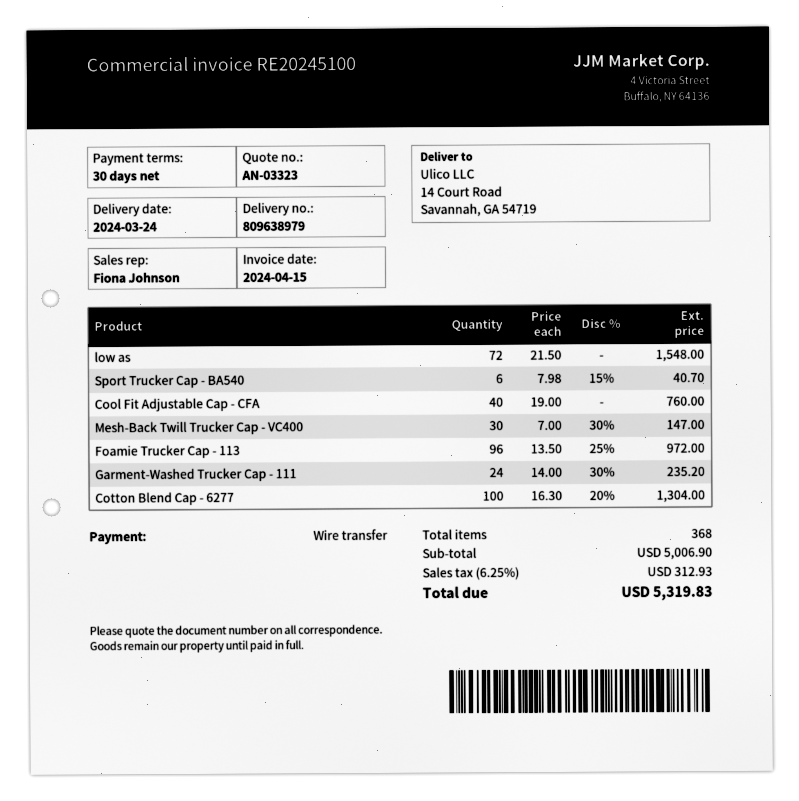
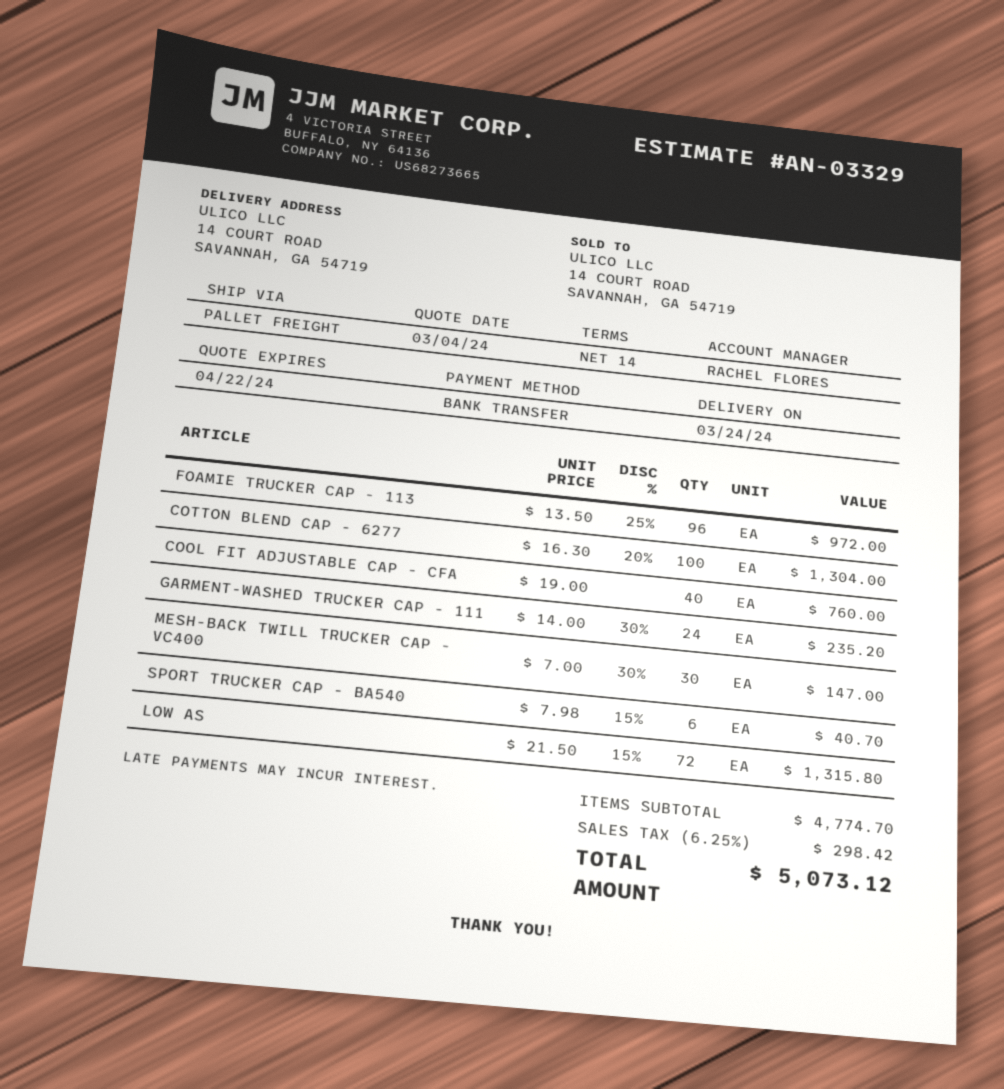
quote number: AN-03323 -> AN-03329
payment terms: 30 days -> 14 days
sales rep: Fiona Johnson -> RACHEL FLORES
low as: 72 x 21.50 = 1548.00 -> 72 x 21.50 - 15% = 1315.80
subtotal: 5006.90 -> 4774.70
tax: 6.25% = 312.93 -> 6.25% = 298.42
total: 5319.83 -> 5073.12

